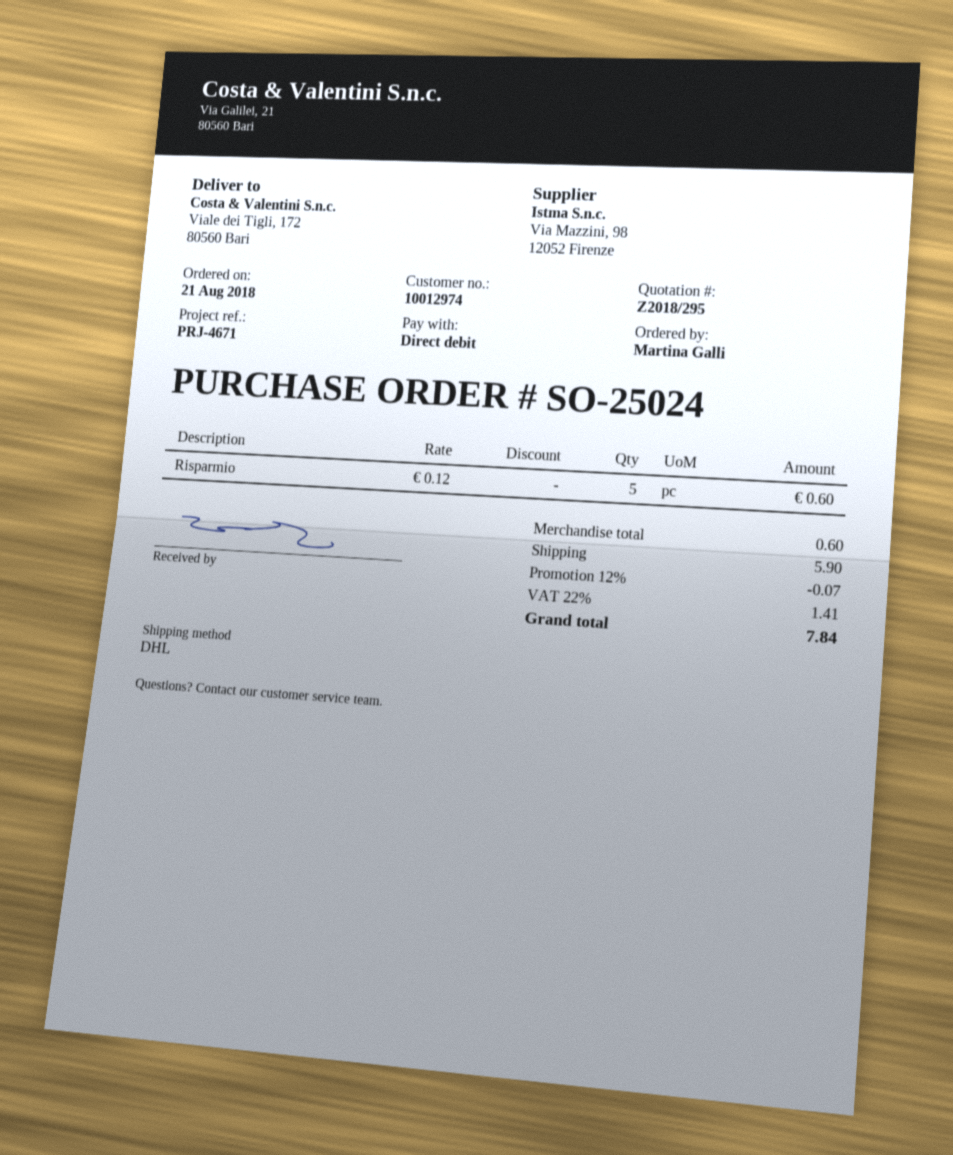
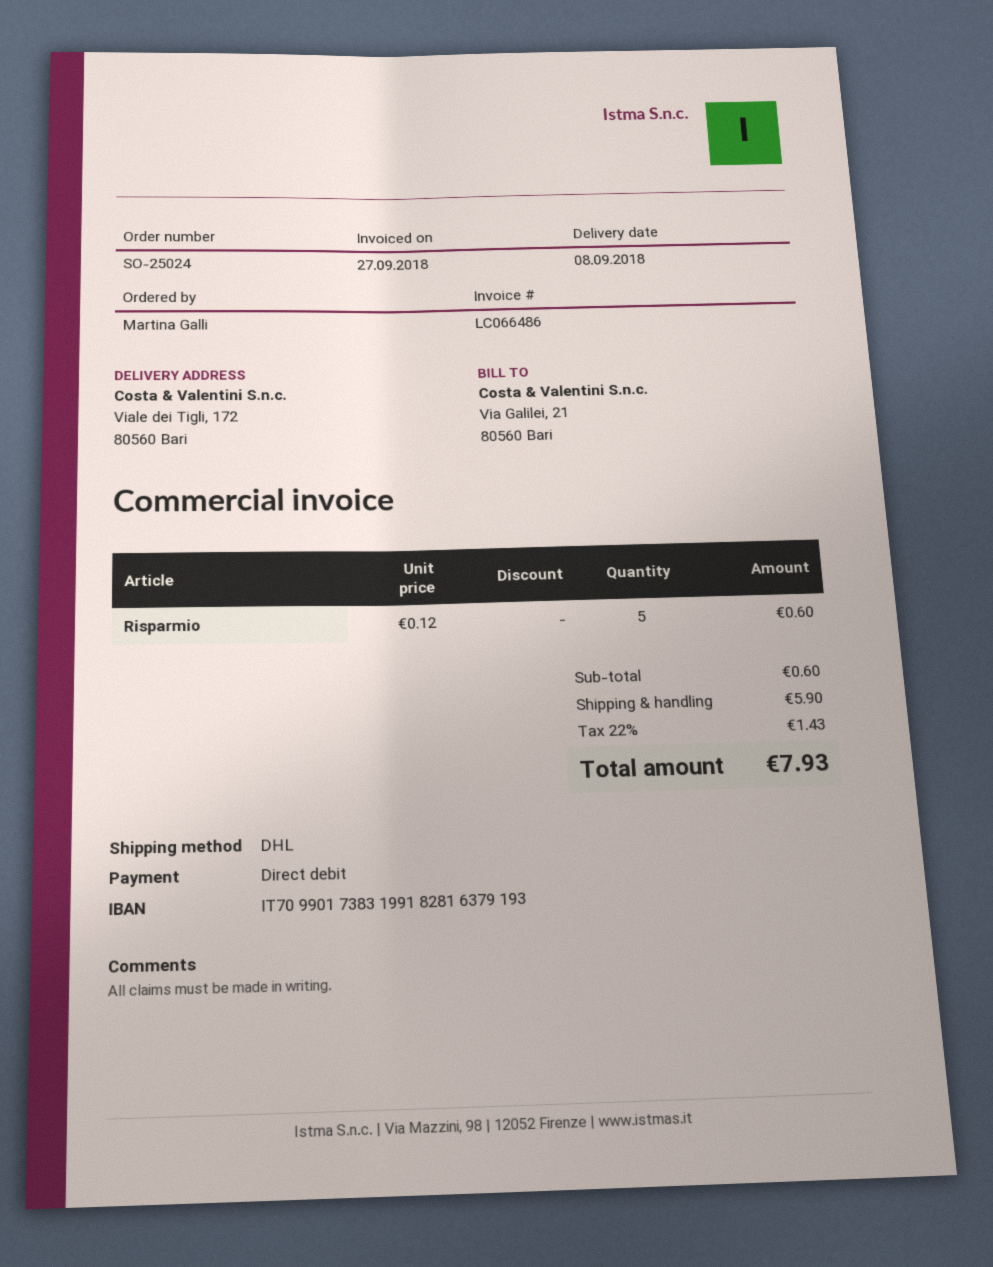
discount: 12% = 0.07 -> none
tax: 22% = 1.41 -> 22% = 1.43
total: 7.84 -> 7.93

